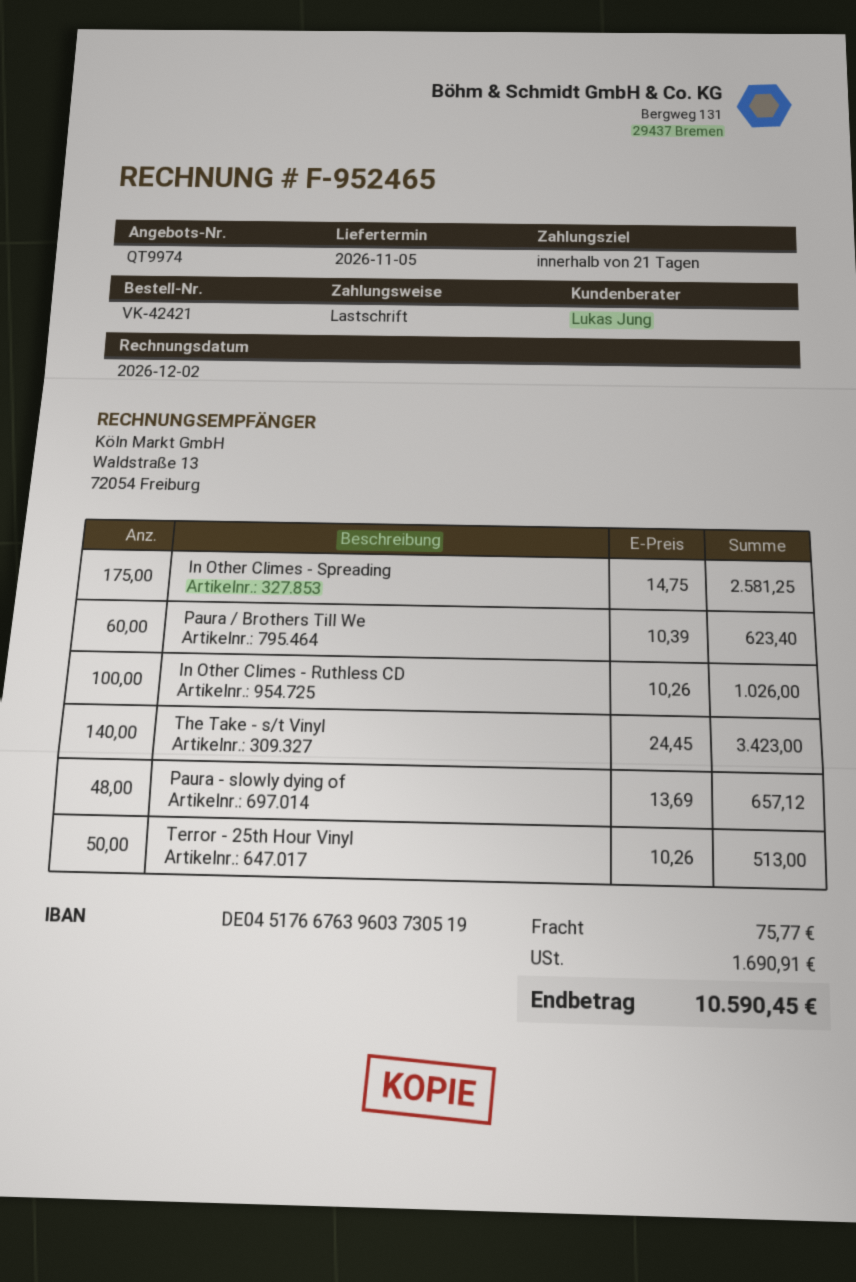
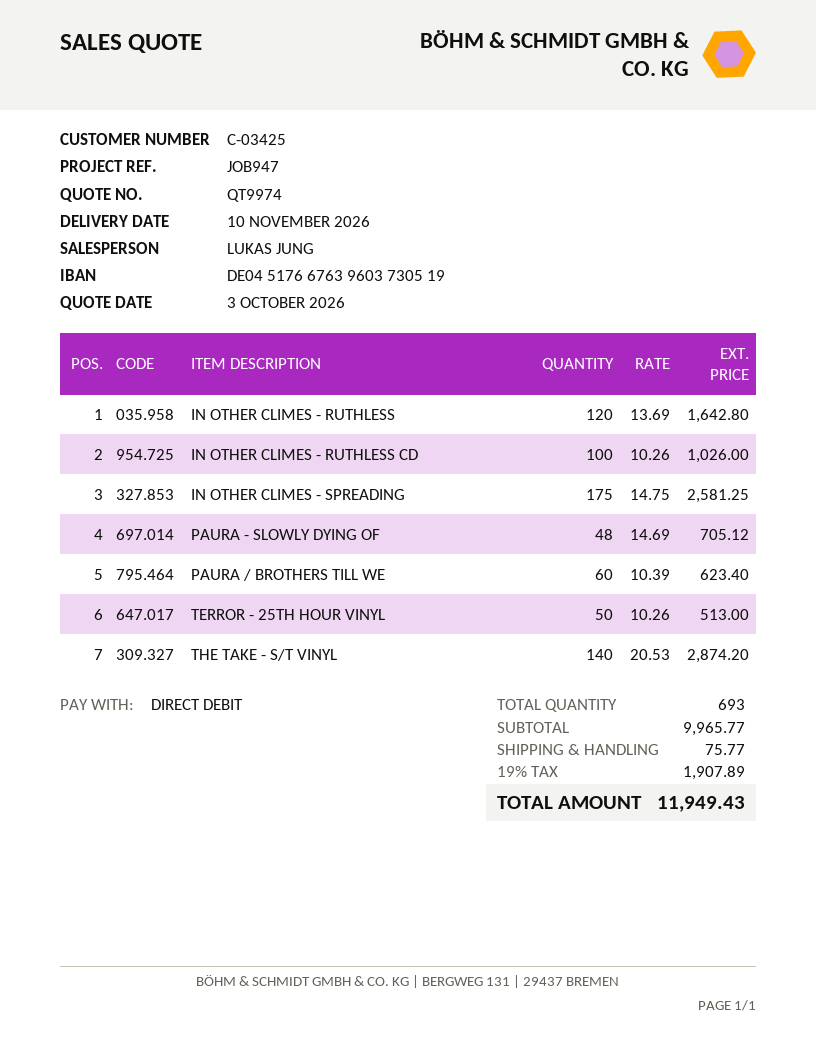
delivery date: 2026-11-05 -> 2026-11-10
The Take - s/t Vinyl: 140 x 24.45 = 3423.00 -> 140 x 20.53 = 2874.20
Paura - slowly dying of: 48 x 13.69 = 657.12 -> 48 x 14.69 = 705.12
IN OTHER CLIMES - RUTHLESS: none -> 120 x 13.69 = 1642.80
tax: 1690.91 -> 1907.89
total: 10590.45 -> 11949.43

